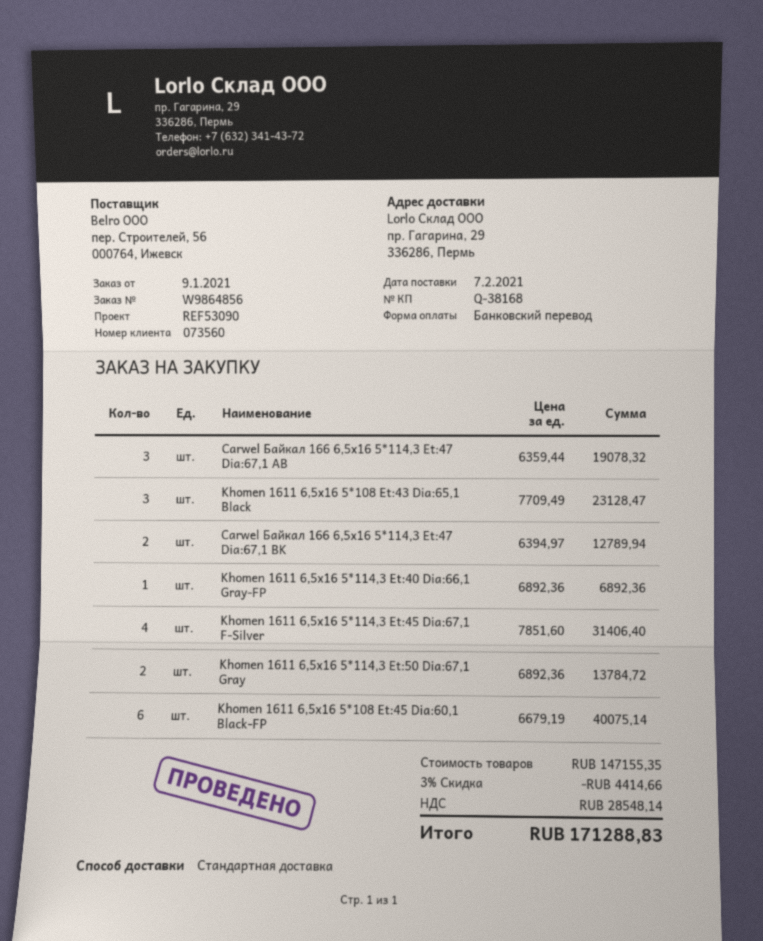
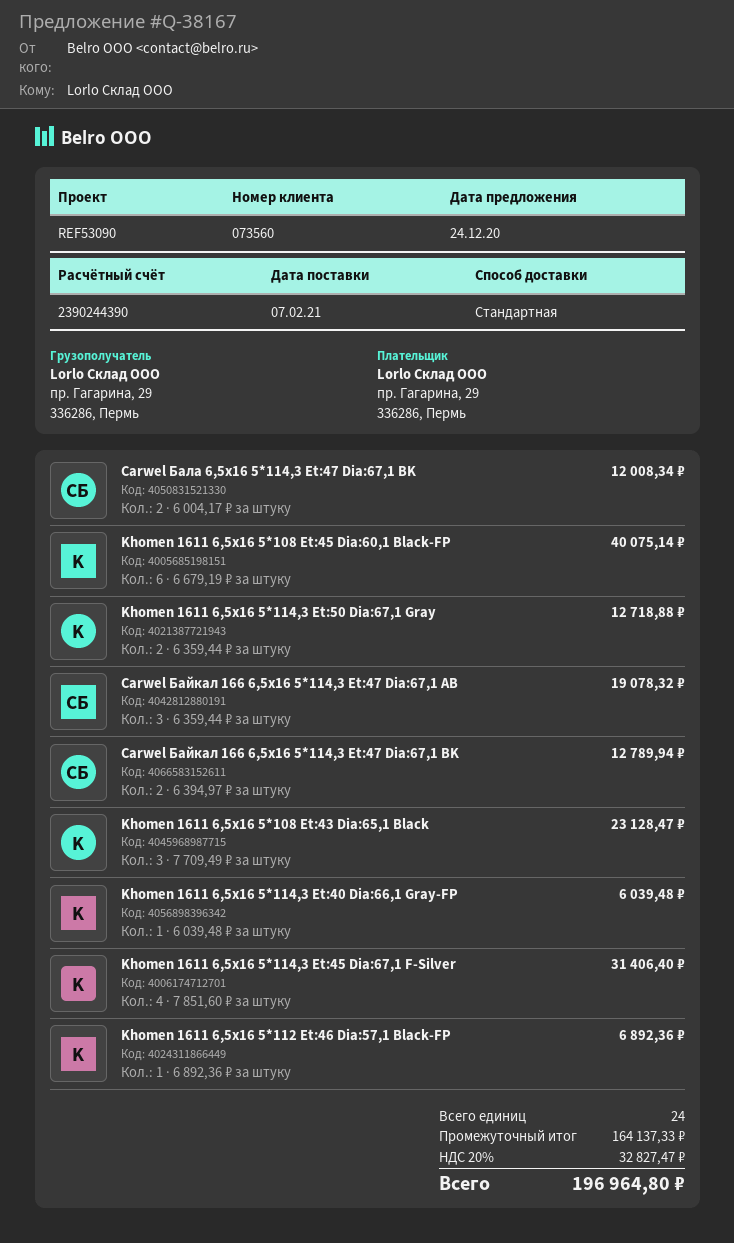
quote number: Q-38168 -> Q-38167
Khomen 1611 6,5x16 5*114,3 Et:40 Dia:66,1 Gray-FP: 1 x 6892.36 = 6892.36 -> 1 x 6039.48 = 6039.48
Khomen 1611 6,5x16 5*114,3 Et:50 Dia:67,1 Gray: 2 x 6892.36 = 13784.72 -> 2 x 6359.44 = 12718.88
Carwel Бала 6,5x16 5*114,3 Et:47 Dia:67,1 BK: none -> 2 x 6004.17 = 12008.34
Khomen 1611 6,5x16 5*112 Et:46 Dia:57,1 Black-FP: none -> 1 x 6892.36 = 6892.36
subtotal: 147155.35 -> 164137.33
discount: 3% = 4414.66 -> none
tax: 28548.14 -> 32827.47
total: 171288.83 -> 196964.80

